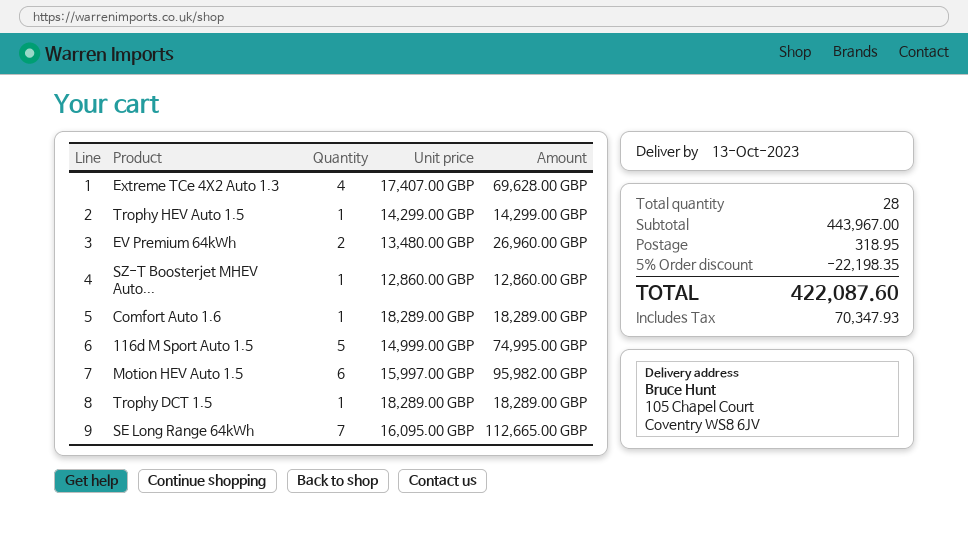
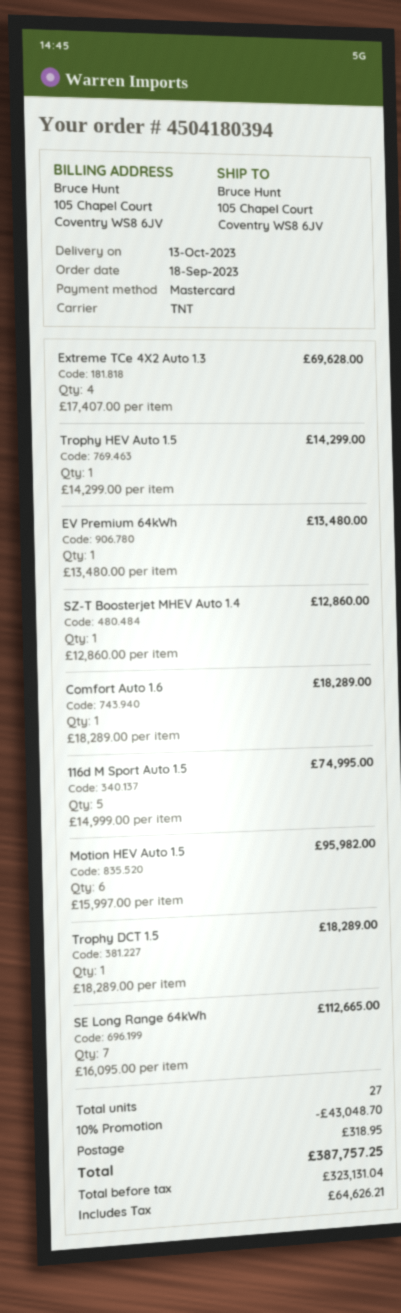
EV Premium 64kWh: 2 x 13480.00 = 26960.00 -> 1 x 13480.00 = 13480.00
total quantity: 28 -> 27
discount: 5% = 22198.35 -> 10% = 43048.70
tax: 70347.93 -> 64626.21
total: 422087.60 -> 387757.25

